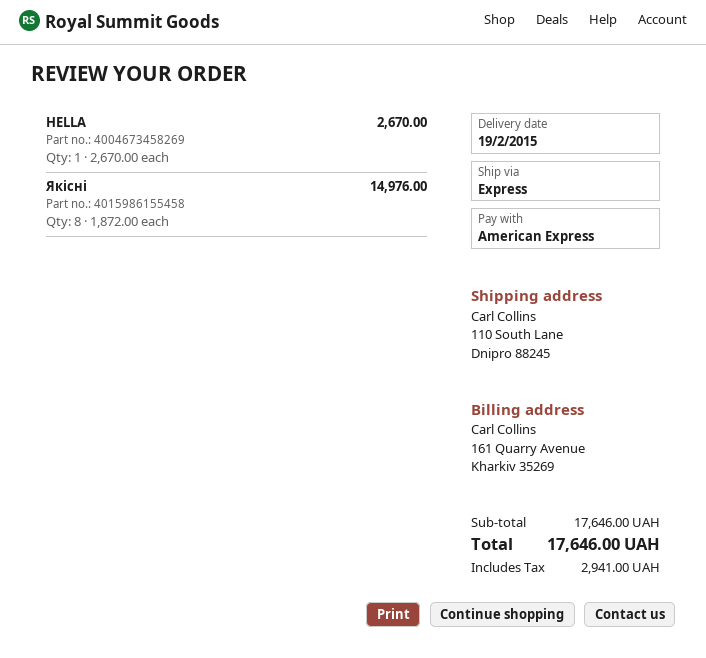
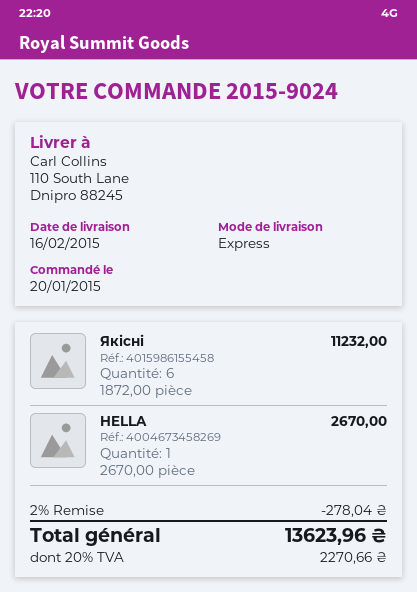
delivery date: 2015-02-19 -> 2015-02-16
Якісні: 8 x 1872.00 = 14976.00 -> 6 x 1872.00 = 11232.00
discount: none -> 2% = 278.04
tax: 2941.00 -> 2270.66
total: 17646.00 -> 13623.96

